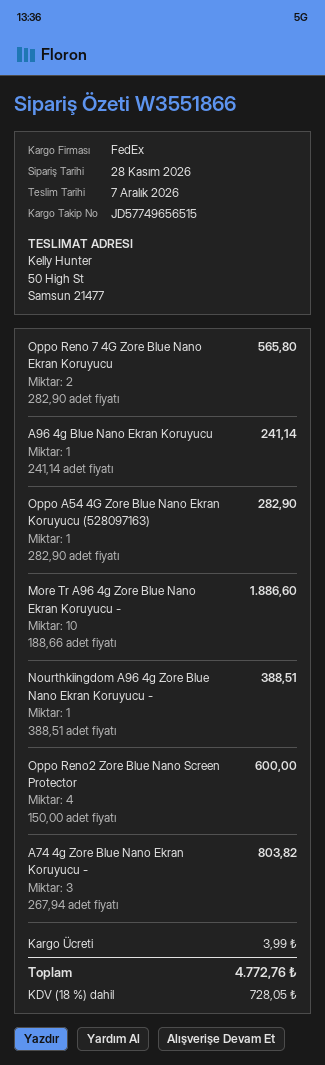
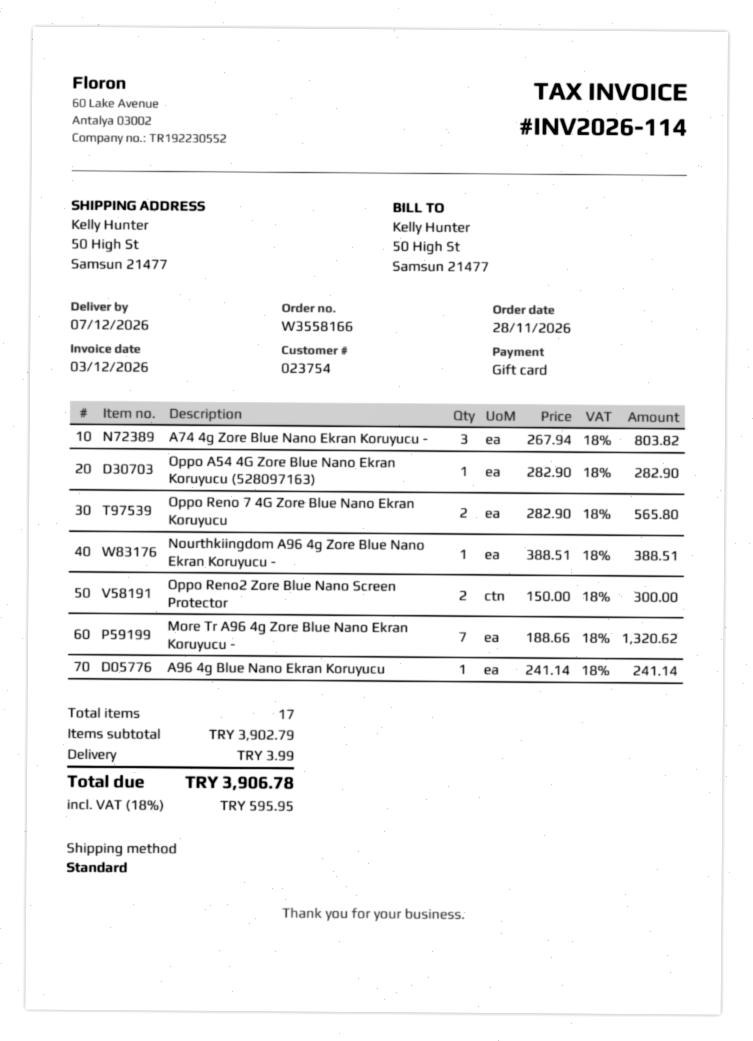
order number: W3551866 -> W3558166
shipping method: FedEx -> standard
More Tr A96 4g Zore Blue Nano Ekran Koruyucu -: 10 x 188.66 = 1886.60 -> 7 x 188.66 = 1320.62
Oppo Reno2 Zore Blue Nano Screen Protector: 4 x 150.00 = 600.00 -> 2 x 150.00 = 300.00
tax: 18% = 728.05 -> 18% = 595.95
total: 4772.76 -> 3906.78

